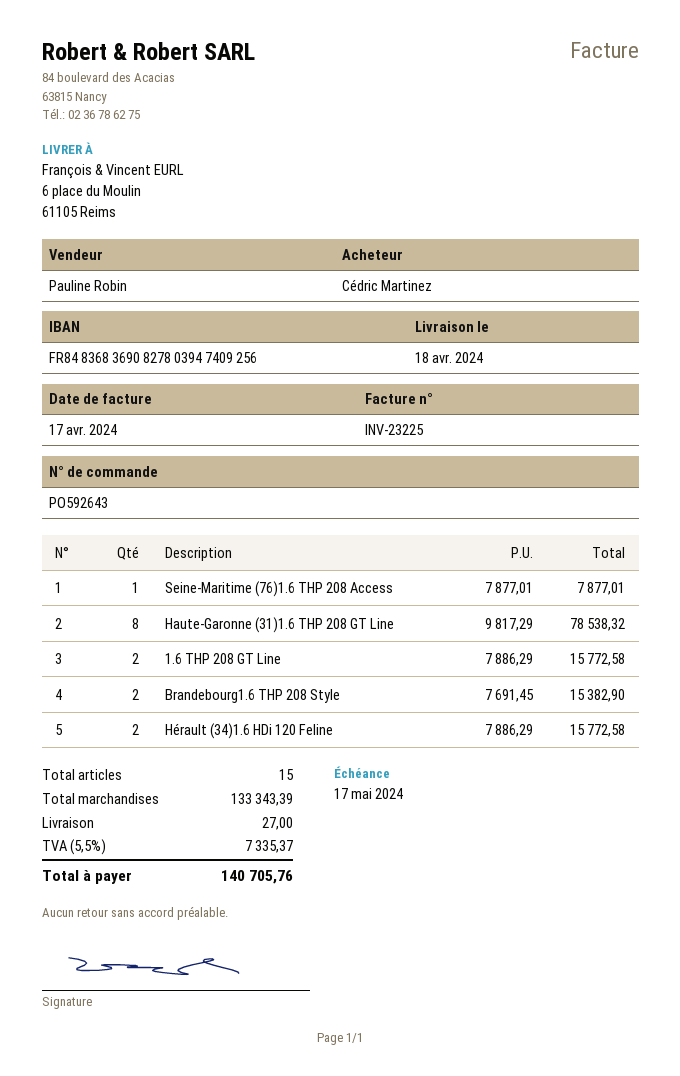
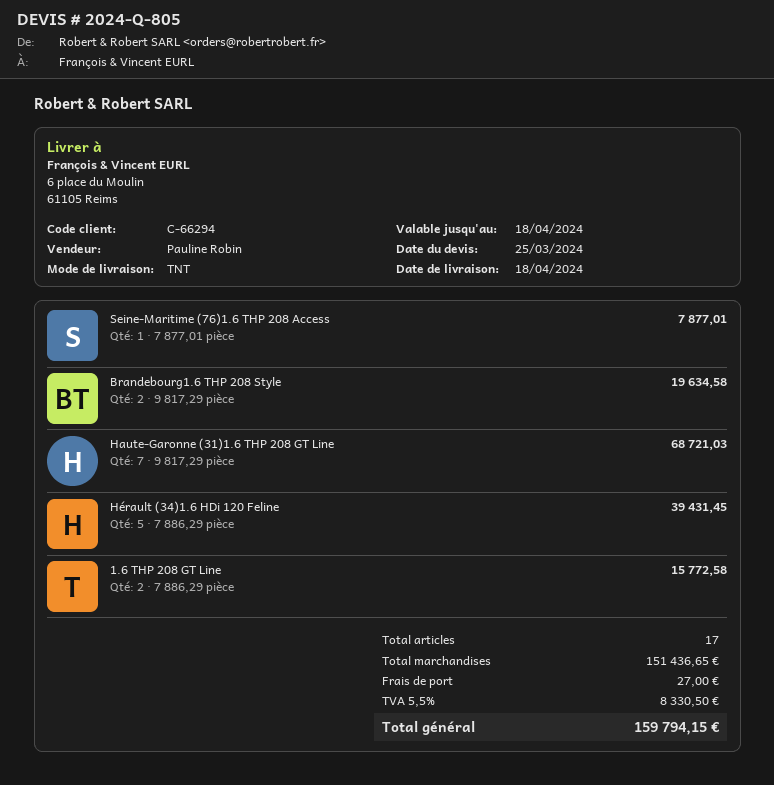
Haute-Garonne (31)1.6 THP 208 GT Line: 8 x 9817.29 = 78538.32 -> 7 x 9817.29 = 68721.03
Brandebourg1.6 THP 208 Style: 2 x 7691.45 = 15382.90 -> 2 x 9817.29 = 19634.58
Hérault (34)1.6 HDi 120 Feline: 2 x 7886.29 = 15772.58 -> 5 x 7886.29 = 39431.45
total quantity: 15 -> 17
subtotal: 133343.39 -> 151436.65
tax: 5.5% = 7335.37 -> 5.5% = 8330.50
total: 140705.76 -> 159794.15

